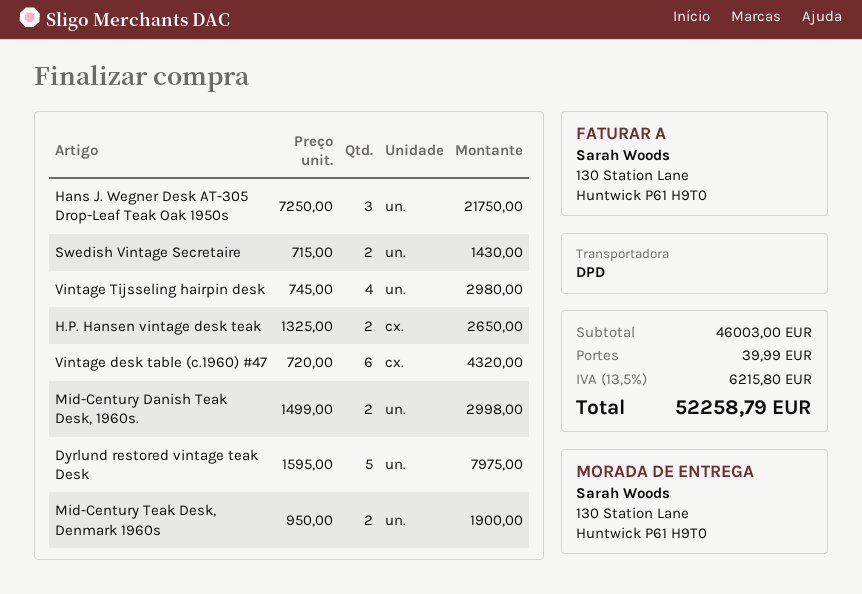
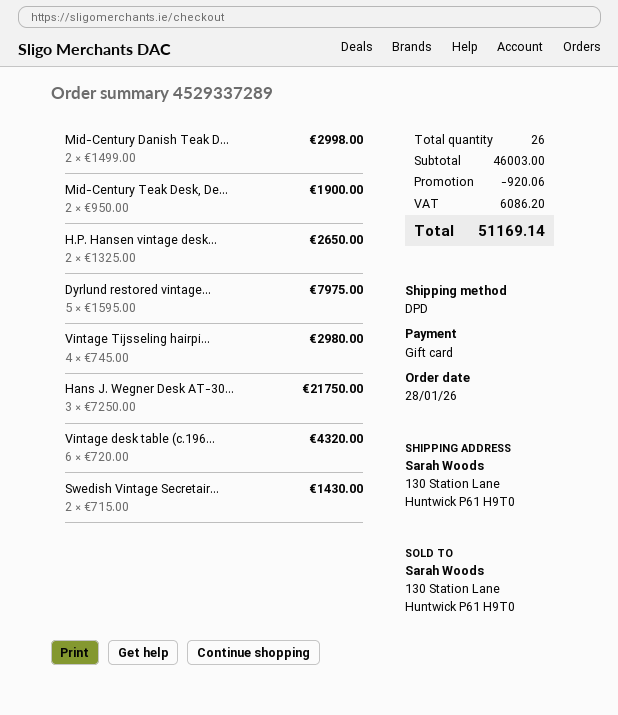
discount: none -> 920.06
shipping: 39.99 -> none
tax: 6215.80 -> 6086.20
total: 52258.79 -> 51169.14

